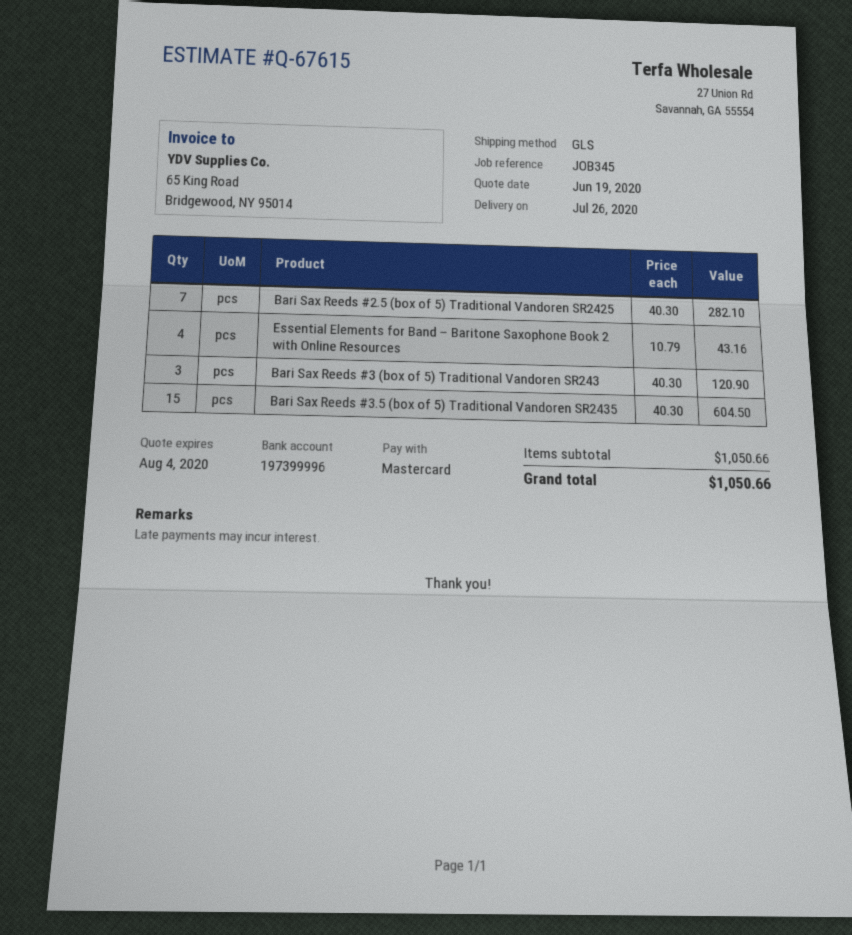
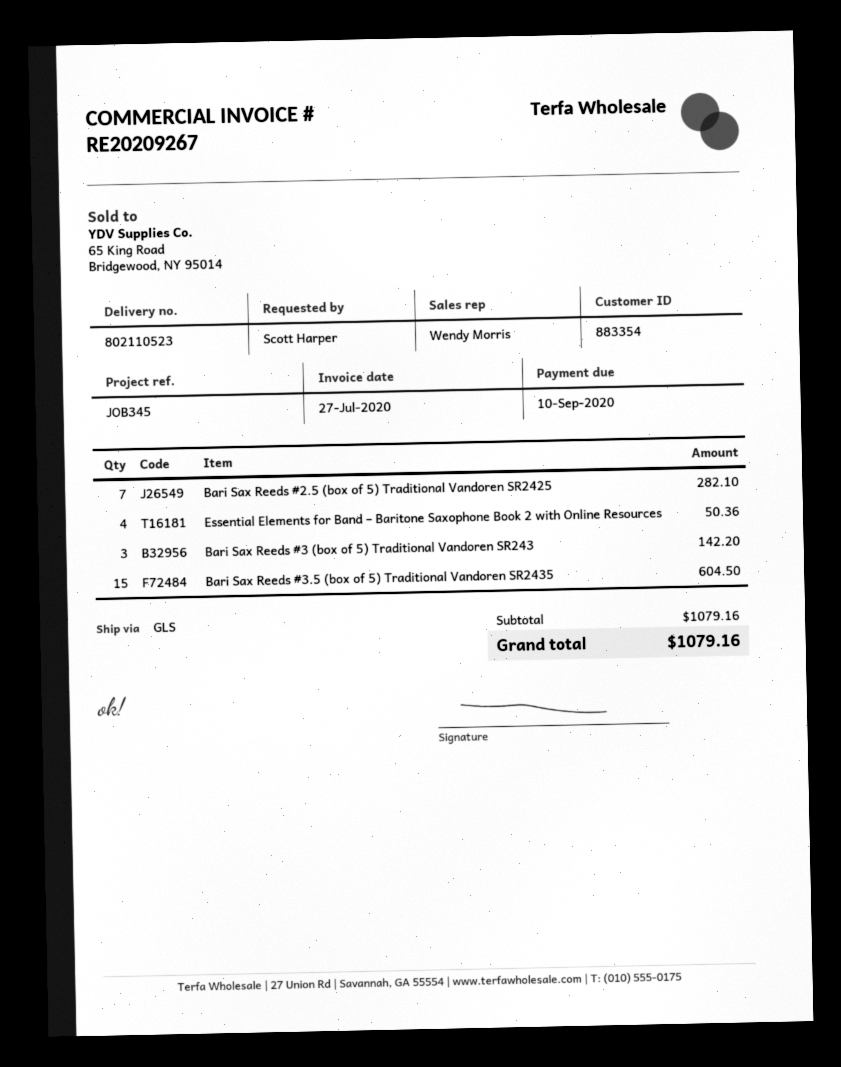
Essential Elements for Band – Baritone Saxophone Book 2 with Online Resources: 4 for 43.16 -> 4 for 50.36
Bari Sax Reeds #3 (box of 5) Traditional Vandoren SR243: 3 for 120.90 -> 3 for 142.20
subtotal: 1050.66 -> 1079.16
total: 1050.66 -> 1079.16

